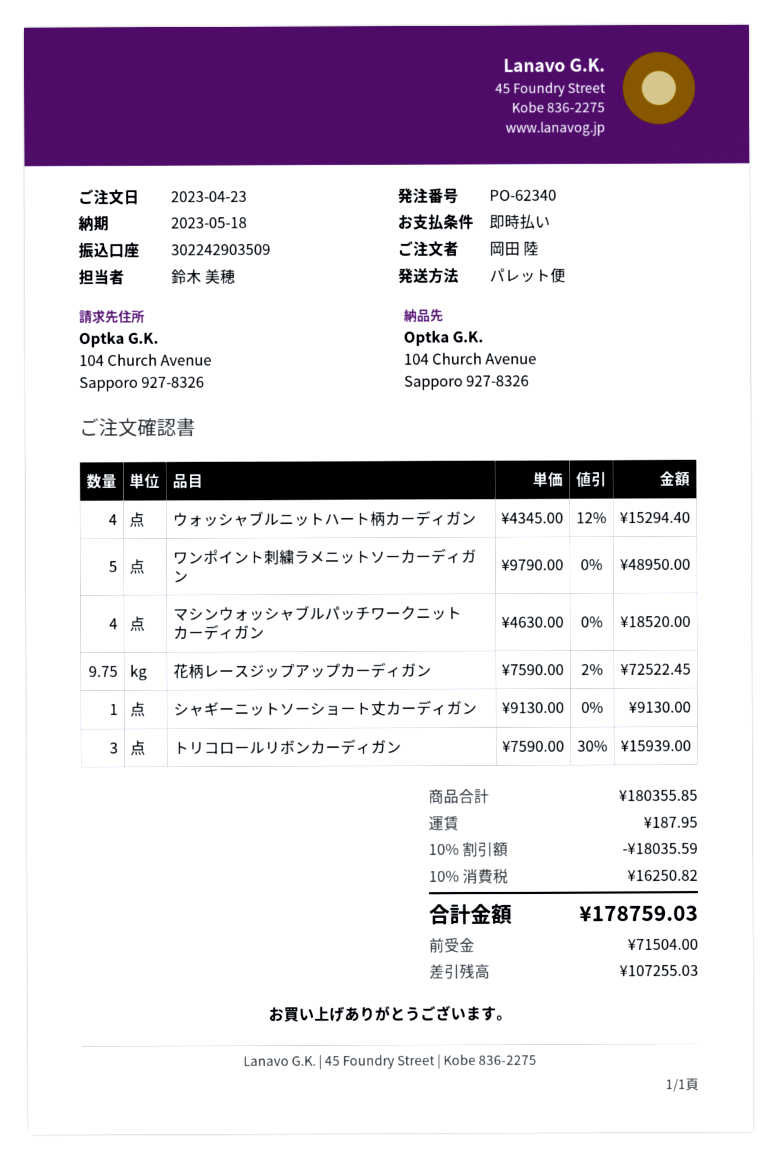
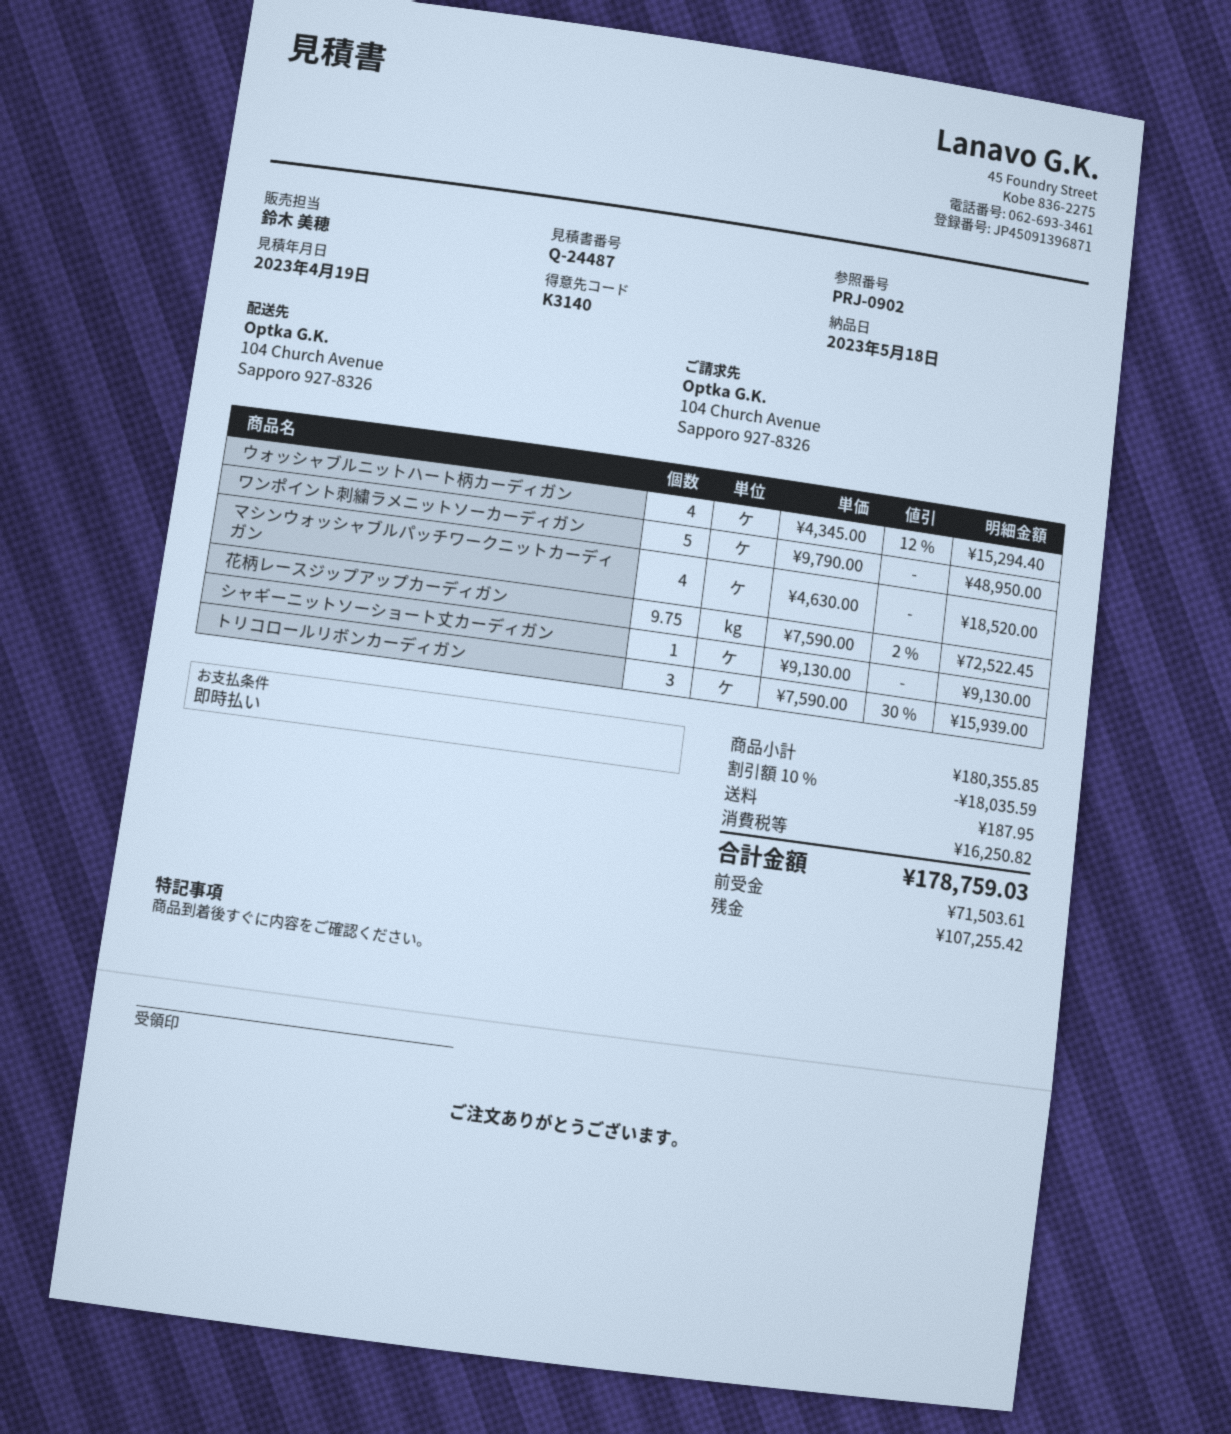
deposit: 71504.00 -> 71503.61
balance: 107255.03 -> 107255.42

